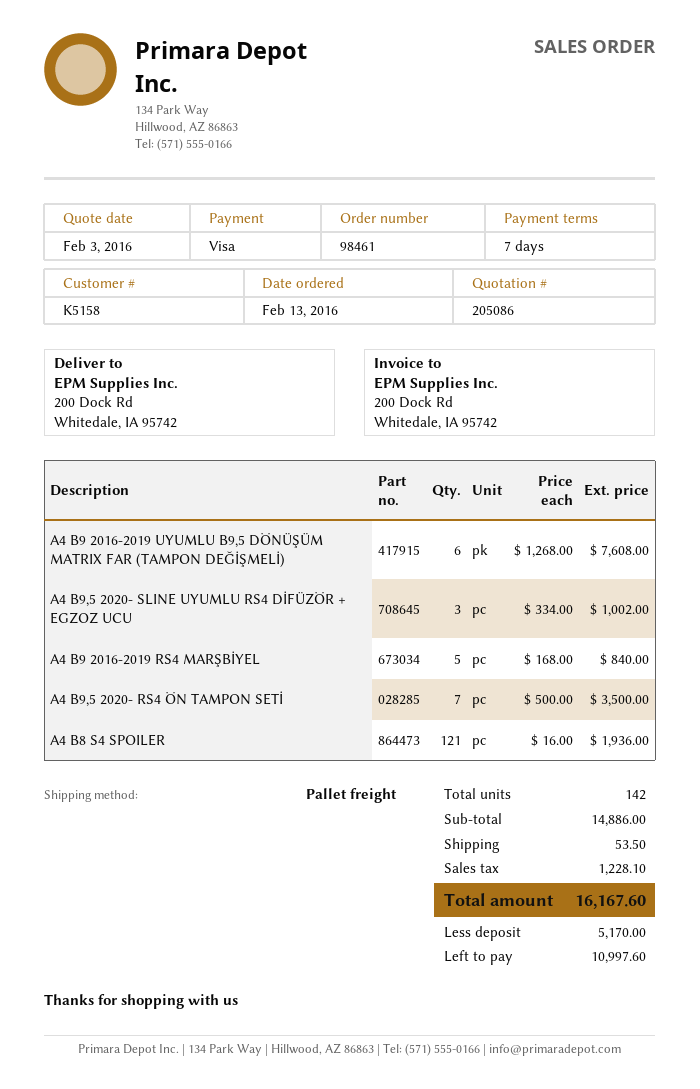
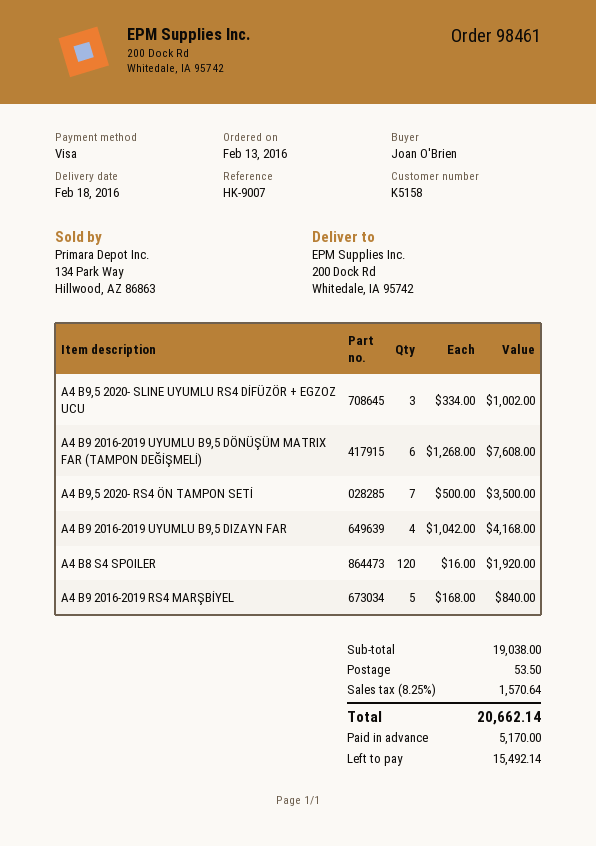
A4 B8 S4 SPOILER: 121 x 16.00 = 1936.00 -> 120 x 16.00 = 1920.00
A4 B9 2016-2019 UYUMLU B9,5 DIZAYN FAR: none -> 4 x 1042.00 = 4168.00
subtotal: 14886.00 -> 19038.00
tax: 1228.10 -> 1570.64
total: 16167.60 -> 20662.14
balance: 10997.60 -> 15492.14

